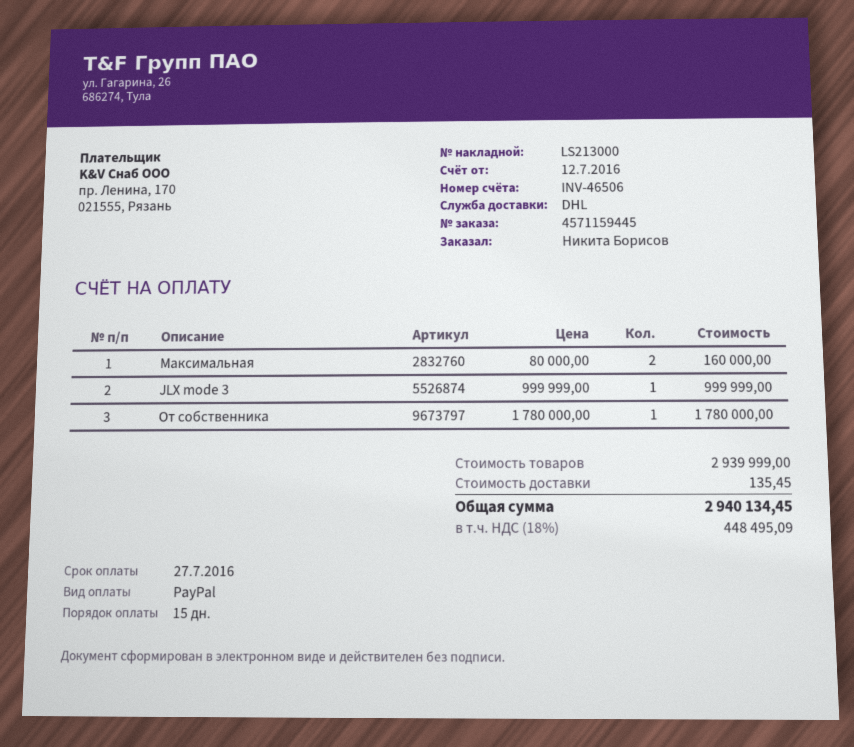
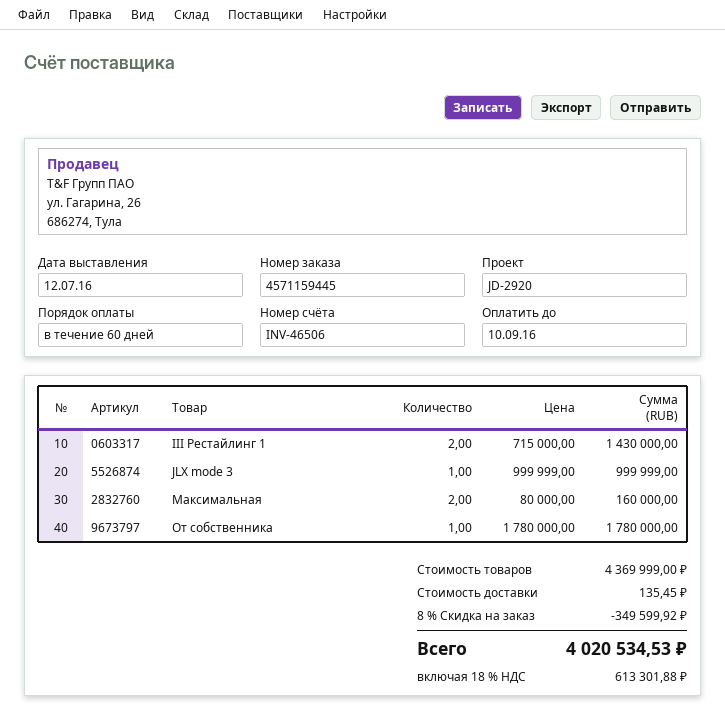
payment terms: 15 days -> 60 days
due date: 2016-07-27 -> 2016-09-10
III Рестайлинг 1: none -> 2 x 715000.00 = 1430000.00
subtotal: 2939999.00 -> 4369999.00
discount: none -> 8% = 349599.92
tax: 18% = 448495.09 -> 18% = 613301.88
total: 2940134.45 -> 4020534.53

